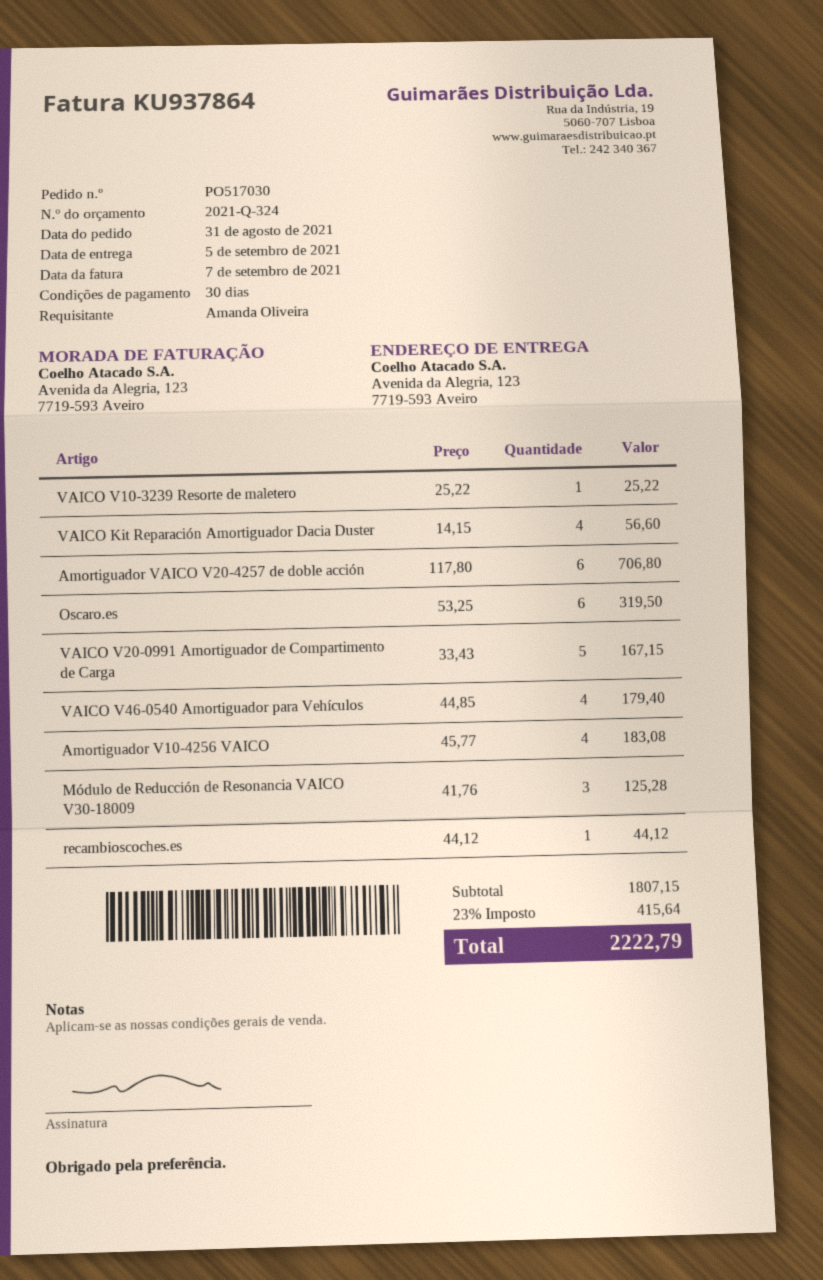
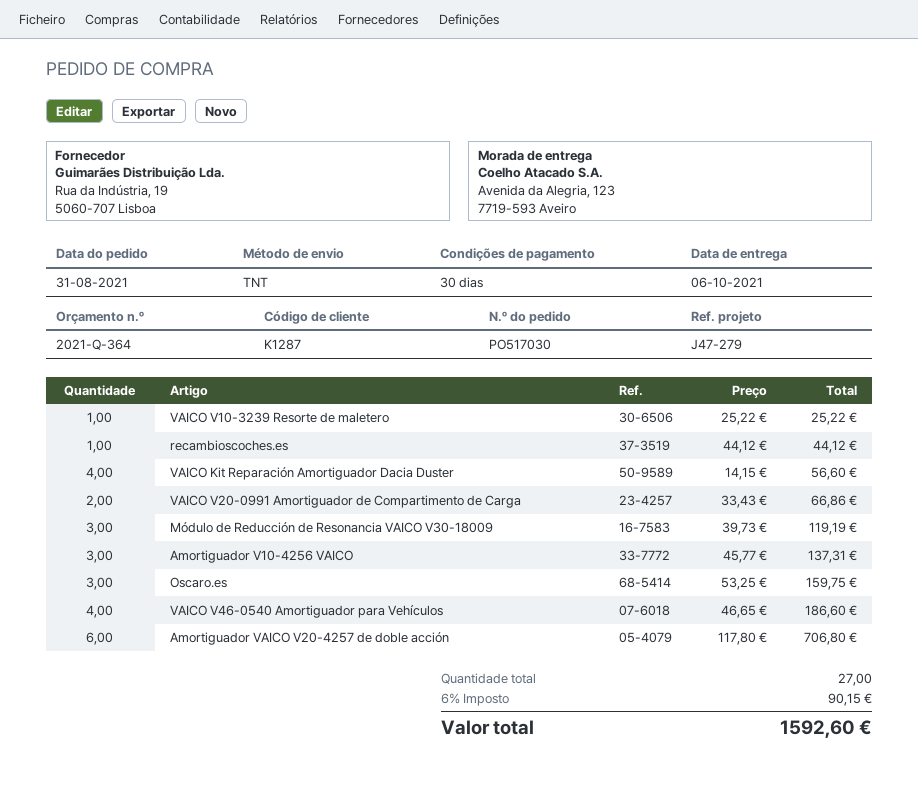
quote number: 2021-Q-324 -> 2021-Q-364
delivery date: 2021-09-05 -> 2021-10-06
Oscaro.es: 6 x 53.25 = 319.50 -> 3 x 53.25 = 159.75
VAICO V20-0991 Amortiguador de Compartimento de Carga: 5 x 33.43 = 167.15 -> 2 x 33.43 = 66.86
VAICO V46-0540 Amortiguador para Vehículos: 4 x 44.85 = 179.40 -> 4 x 46.65 = 186.60
Amortiguador V10-4256 VAICO: 4 x 45.77 = 183.08 -> 3 x 45.77 = 137.31
Módulo de Reducción de Resonancia VAICO V30‑18009: 3 x 41.76 = 125.28 -> 3 x 39.73 = 119.19
tax: 23% = 415.64 -> 6% = 90.15
total: 2222.79 -> 1592.60

